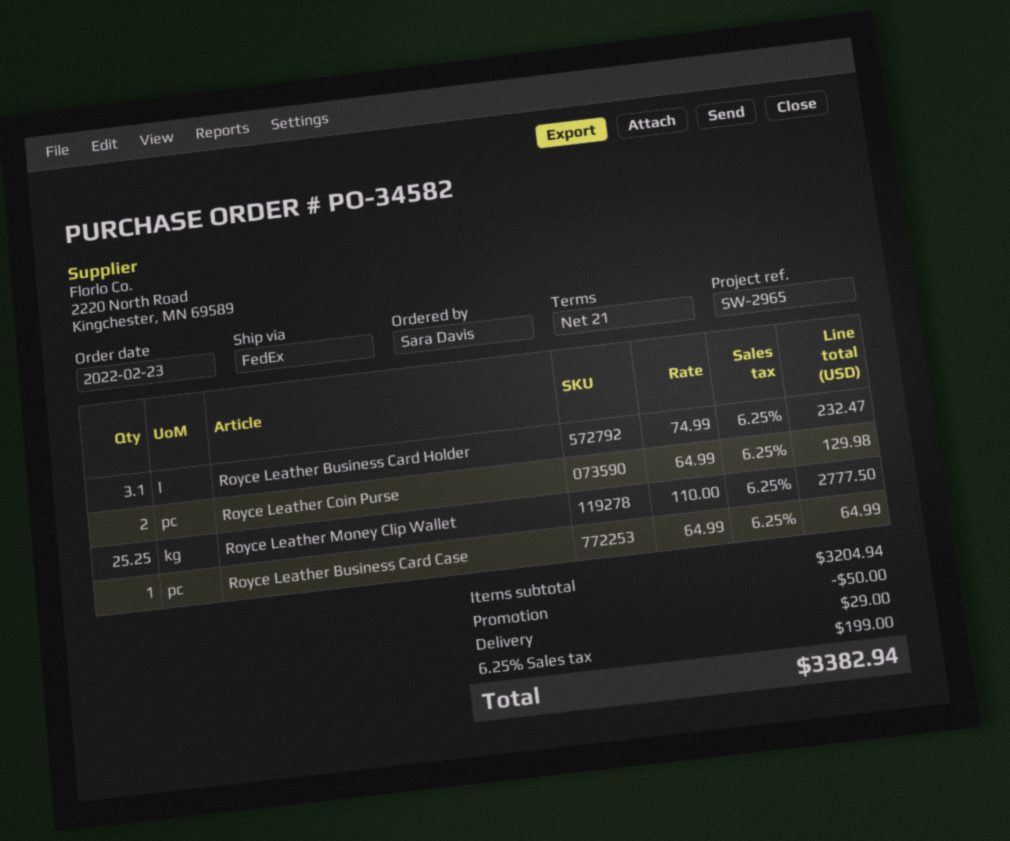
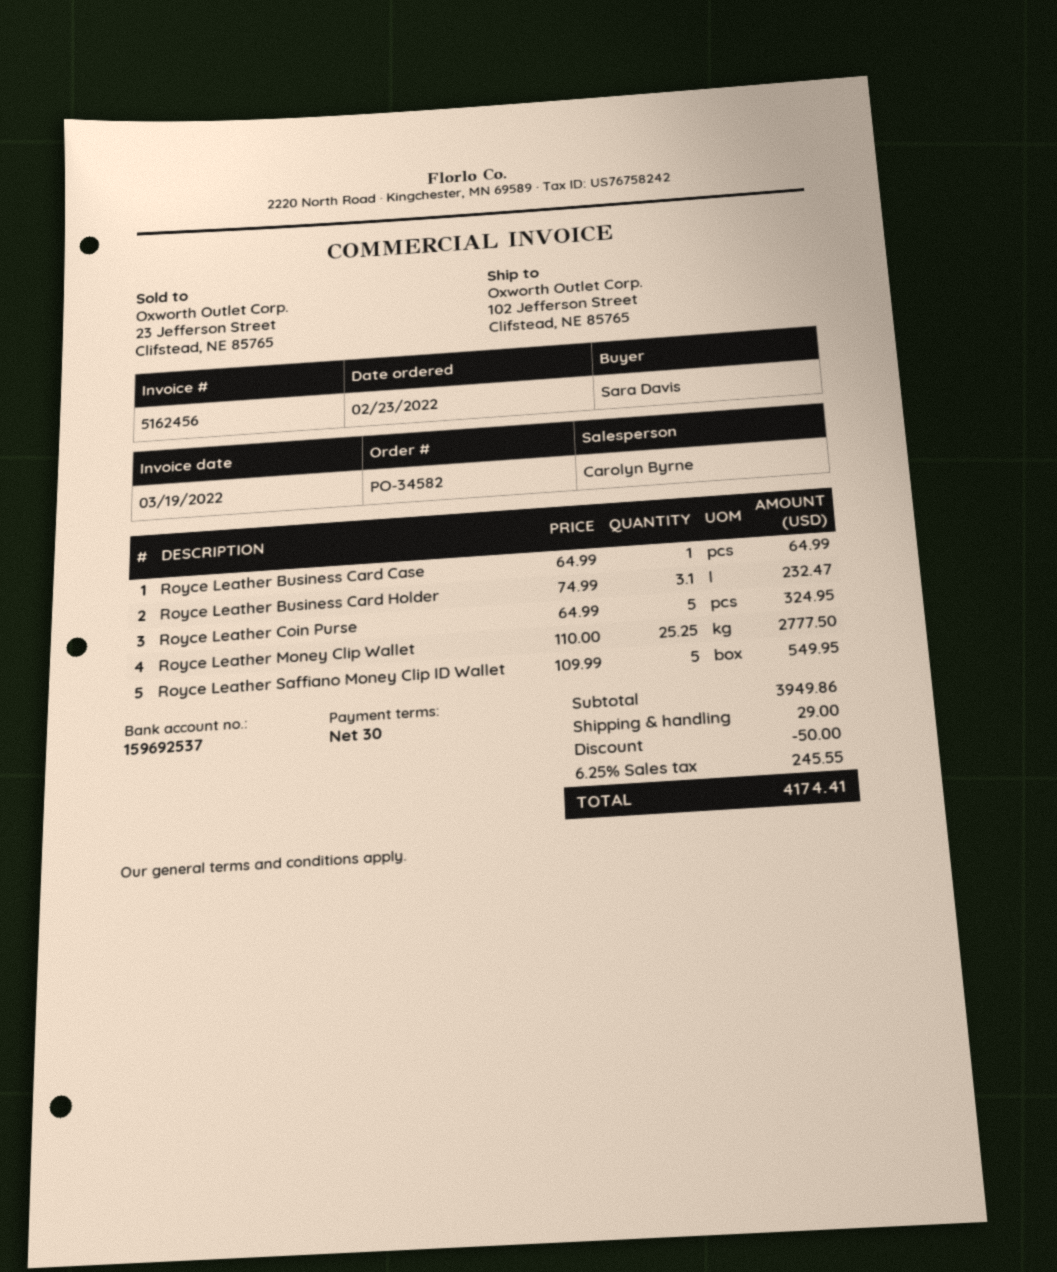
payment terms: 21 days -> 30 days
Royce Leather Coin Purse: 2 x 64.99 = 129.98 -> 5 x 64.99 = 324.95
Royce Leather Saffiano Money Clip ID Wallet: none -> 5 x 109.99 = 549.95
subtotal: 3204.94 -> 3949.86
tax: 6.25% = 199.00 -> 6.25% = 245.55
total: 3382.94 -> 4174.41

